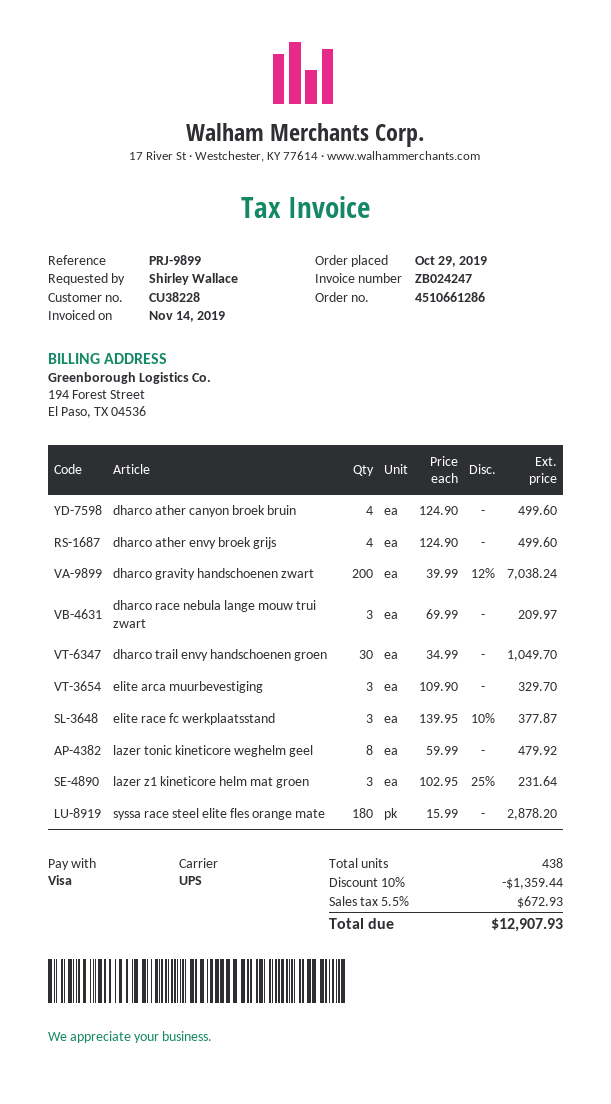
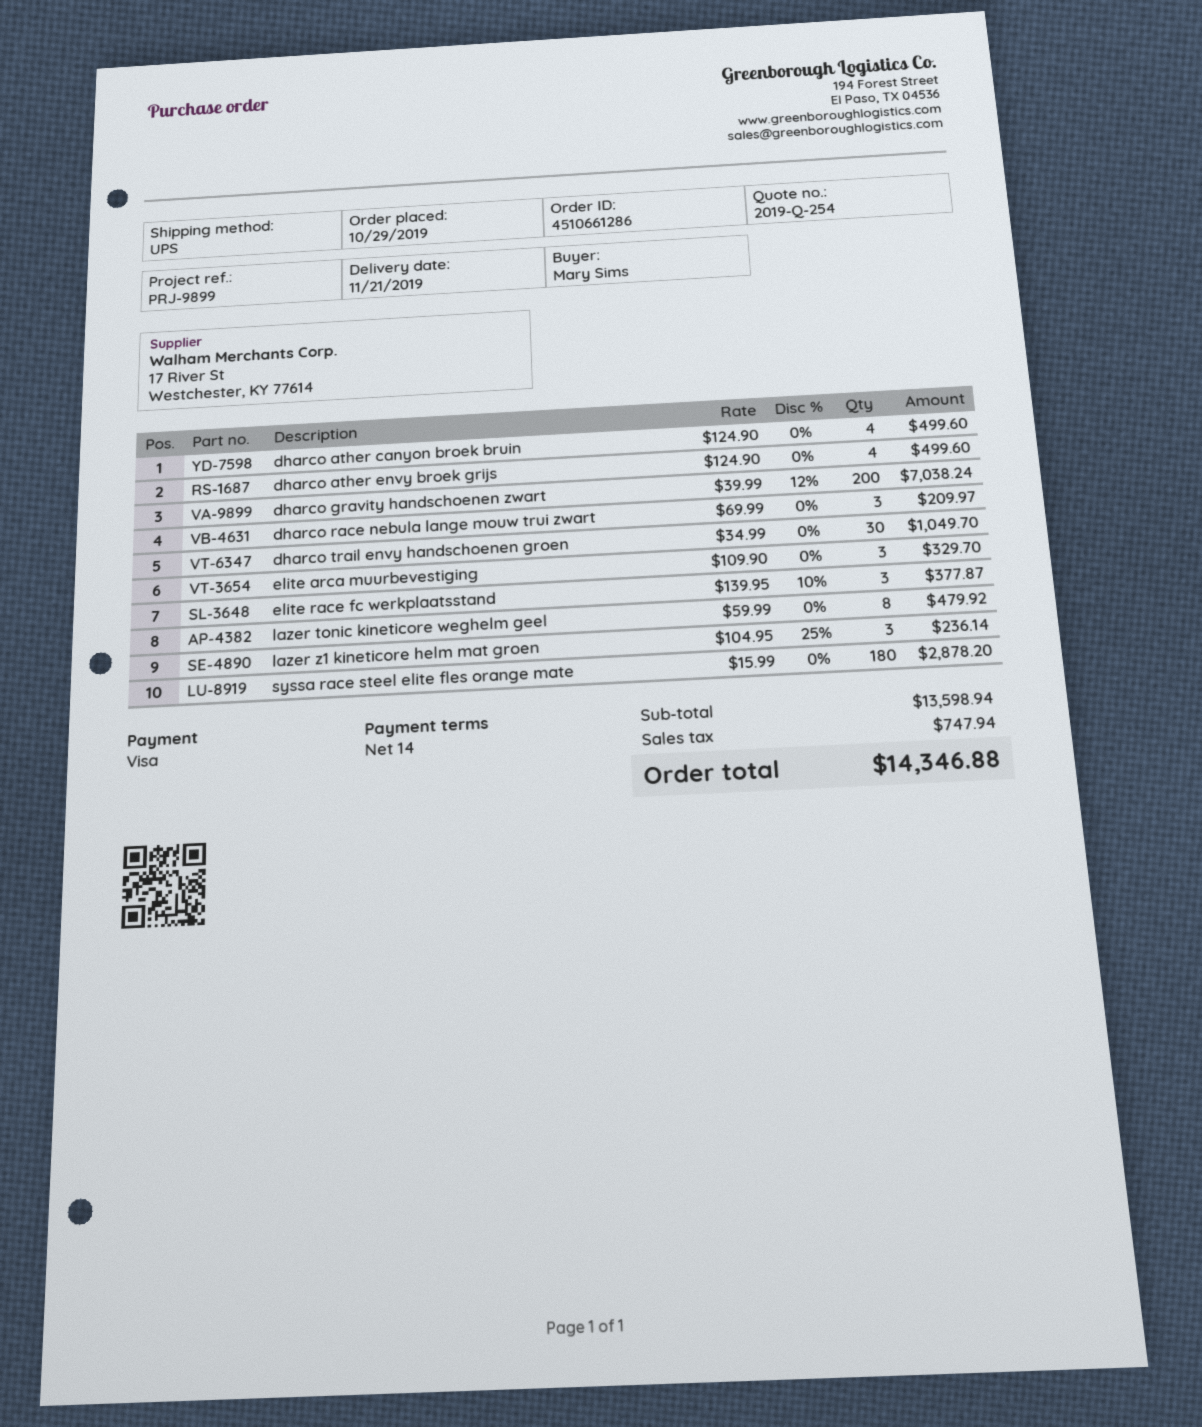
ordered by: Shirley Wallace -> Mary Sims
lazer z1 kineticore helm mat groen: 3 x 102.95 - 25% = 231.64 -> 3 x 104.95 - 25% = 236.14
discount: 10% = 1359.44 -> none
tax: 672.93 -> 747.94
total: 12907.93 -> 14346.88

